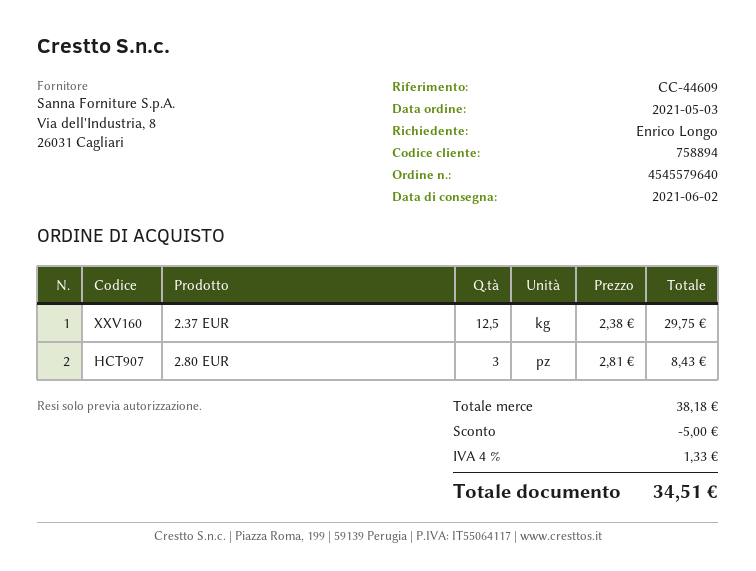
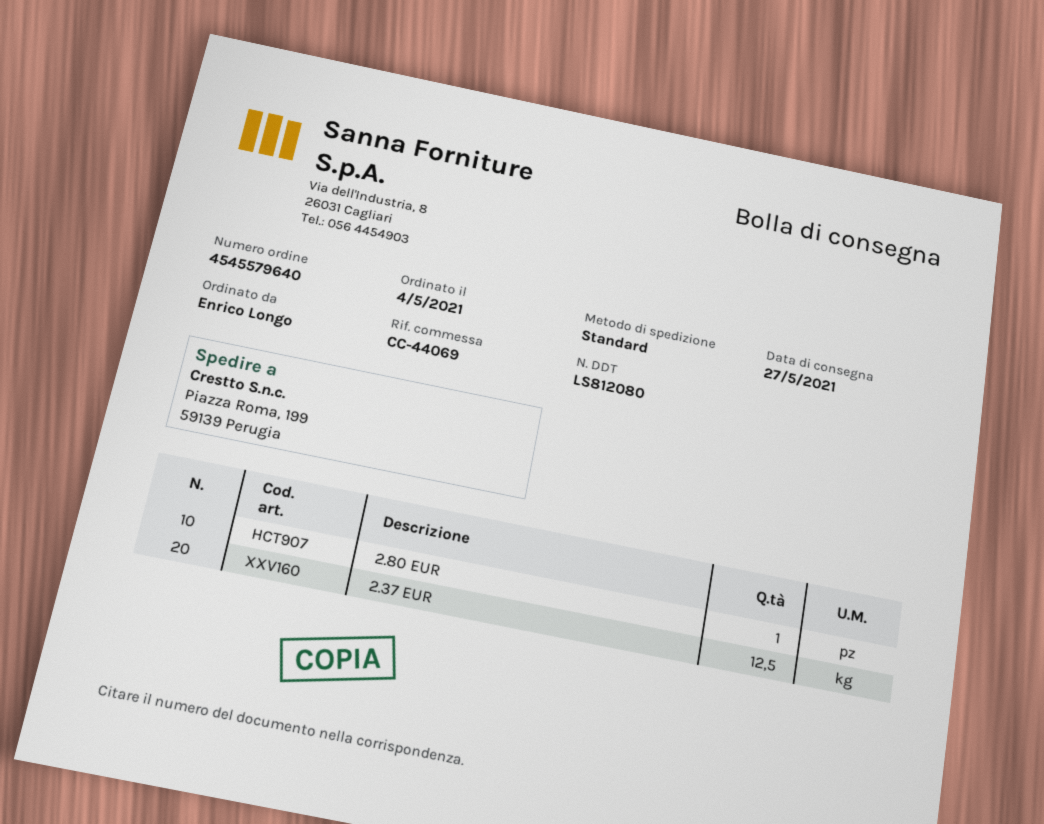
order date: 2021-05-03 -> 2021-05-04
delivery date: 2021-06-02 -> 2021-05-27
reference: CC-44609 -> CC-44069
2.80 EUR: 3 -> 1

